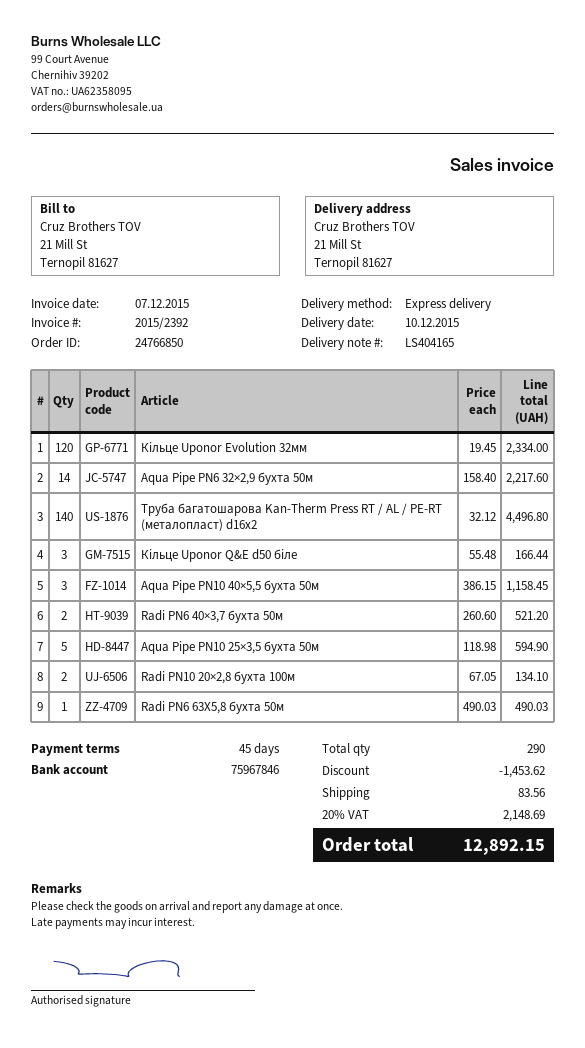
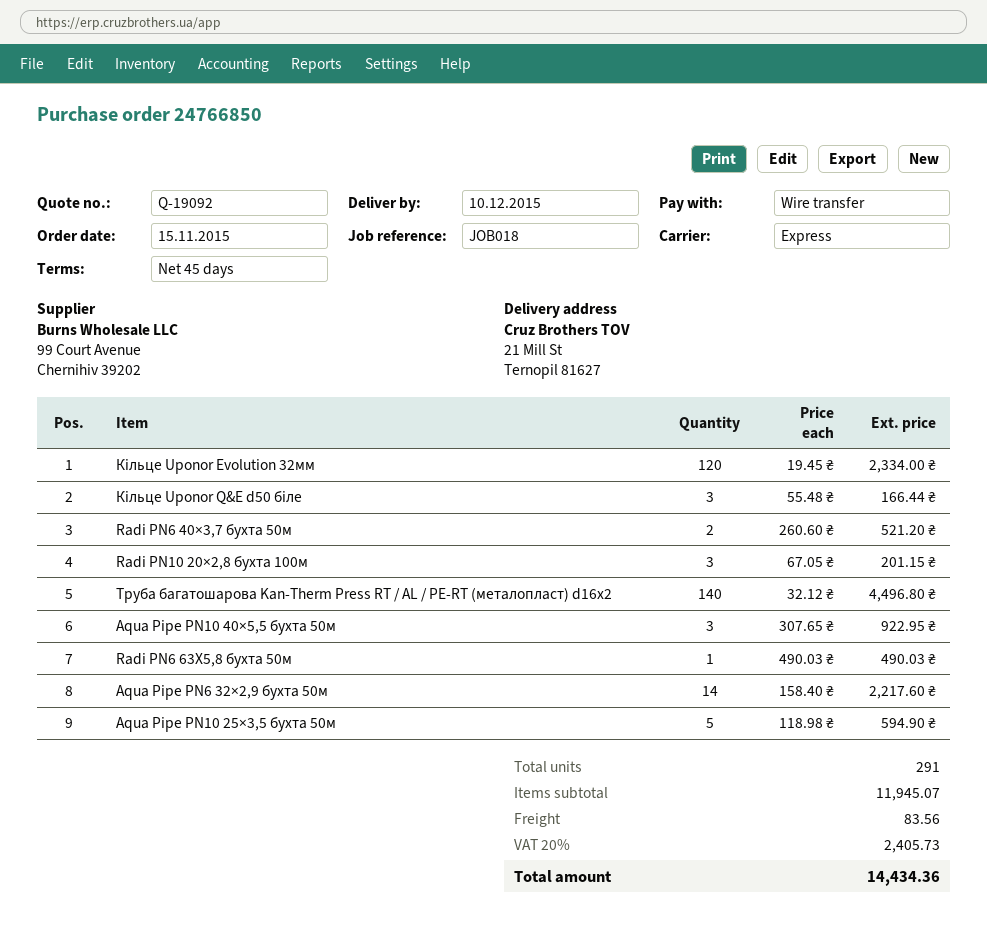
Aqua Pipe PN10 40×5,5 бухта 50м: 3 x 386.15 = 1158.45 -> 3 x 307.65 = 922.95
Radi PN10 20×2,8 бухта 100м: 2 x 67.05 = 134.10 -> 3 x 67.05 = 201.15
total quantity: 290 -> 291
discount: 1453.62 -> none
tax: 20% = 2148.69 -> 20% = 2405.73
total: 12892.15 -> 14434.36

